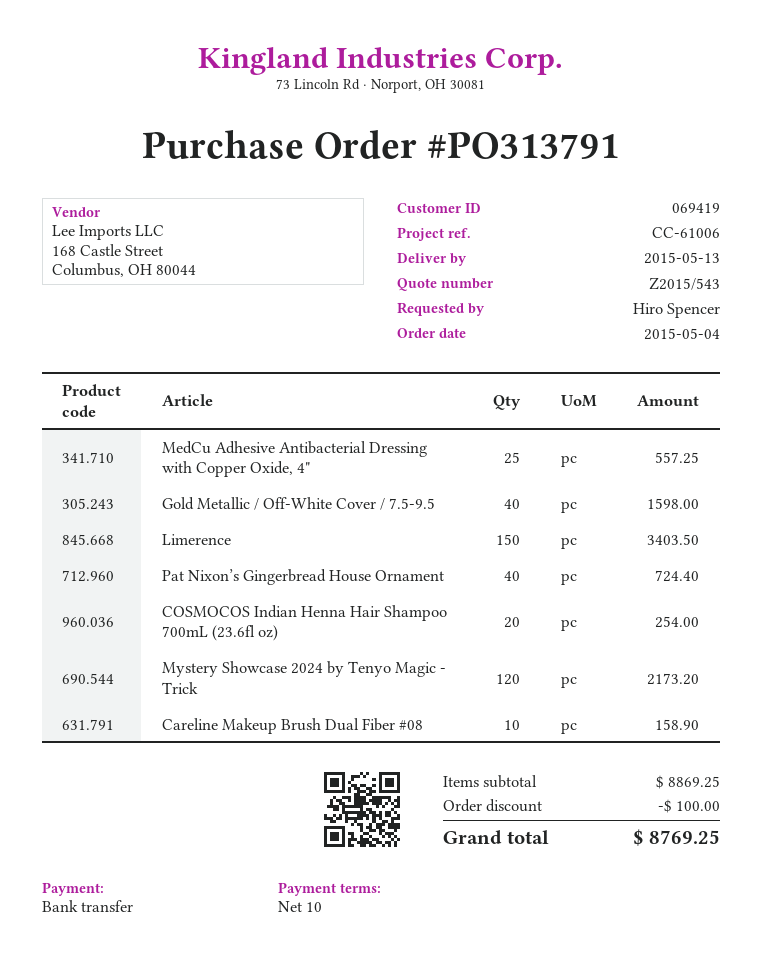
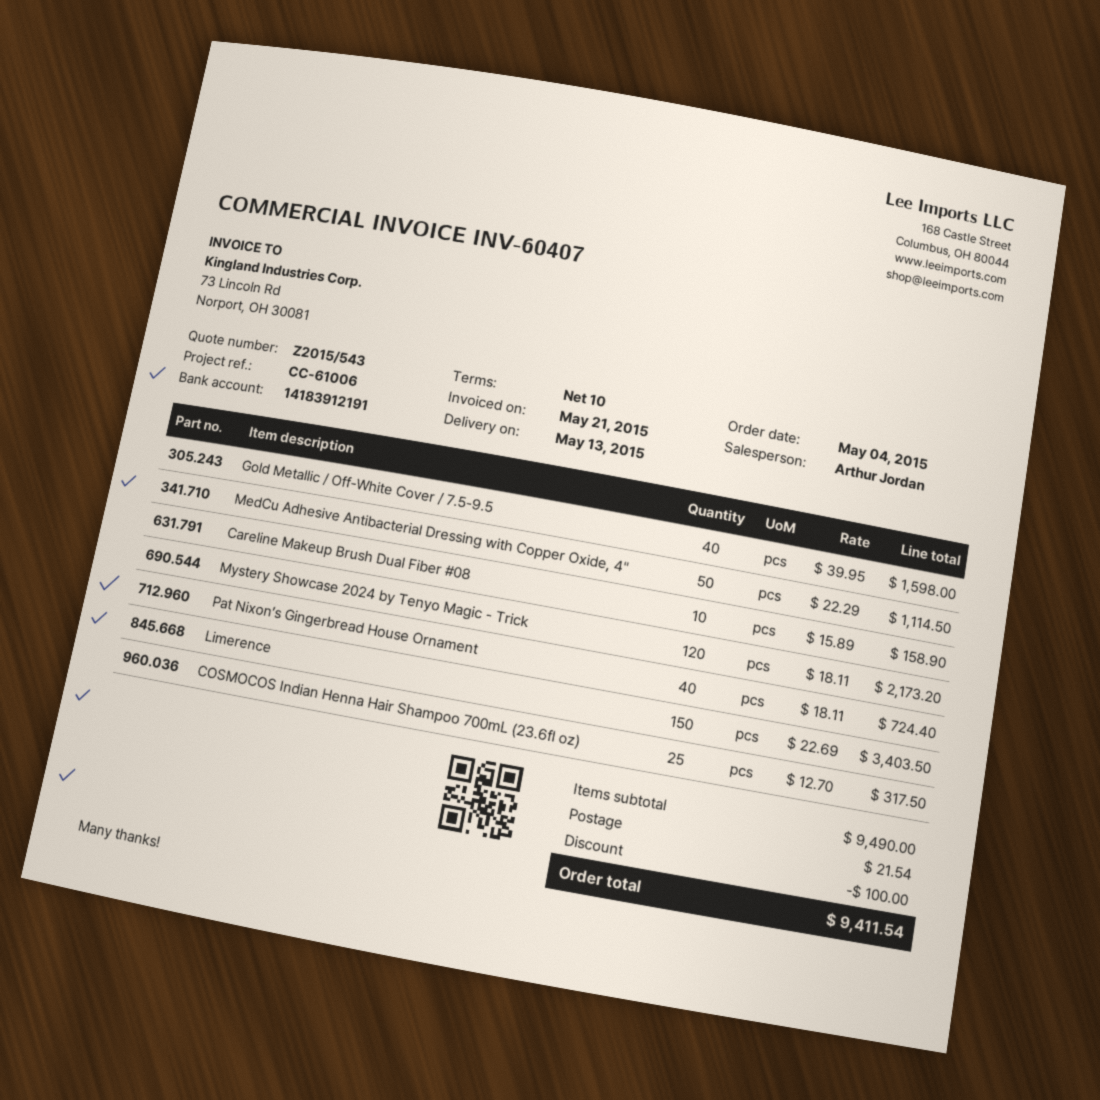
MedCu Adhesive Antibacterial Dressing with Copper Oxide, 4": 25 for 557.25 -> 50 for 1114.50
COSMOCOS Indian Henna Hair Shampoo 700mL (23.6fl oz): 20 for 254.00 -> 25 for 317.50
subtotal: 8869.25 -> 9490.00
shipping: none -> 21.54
total: 8769.25 -> 9411.54

